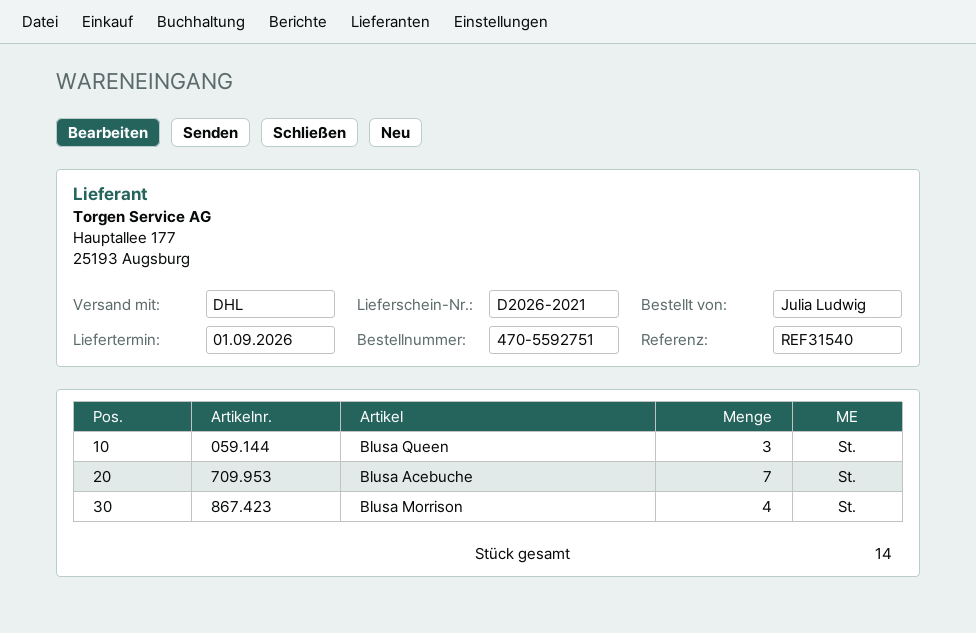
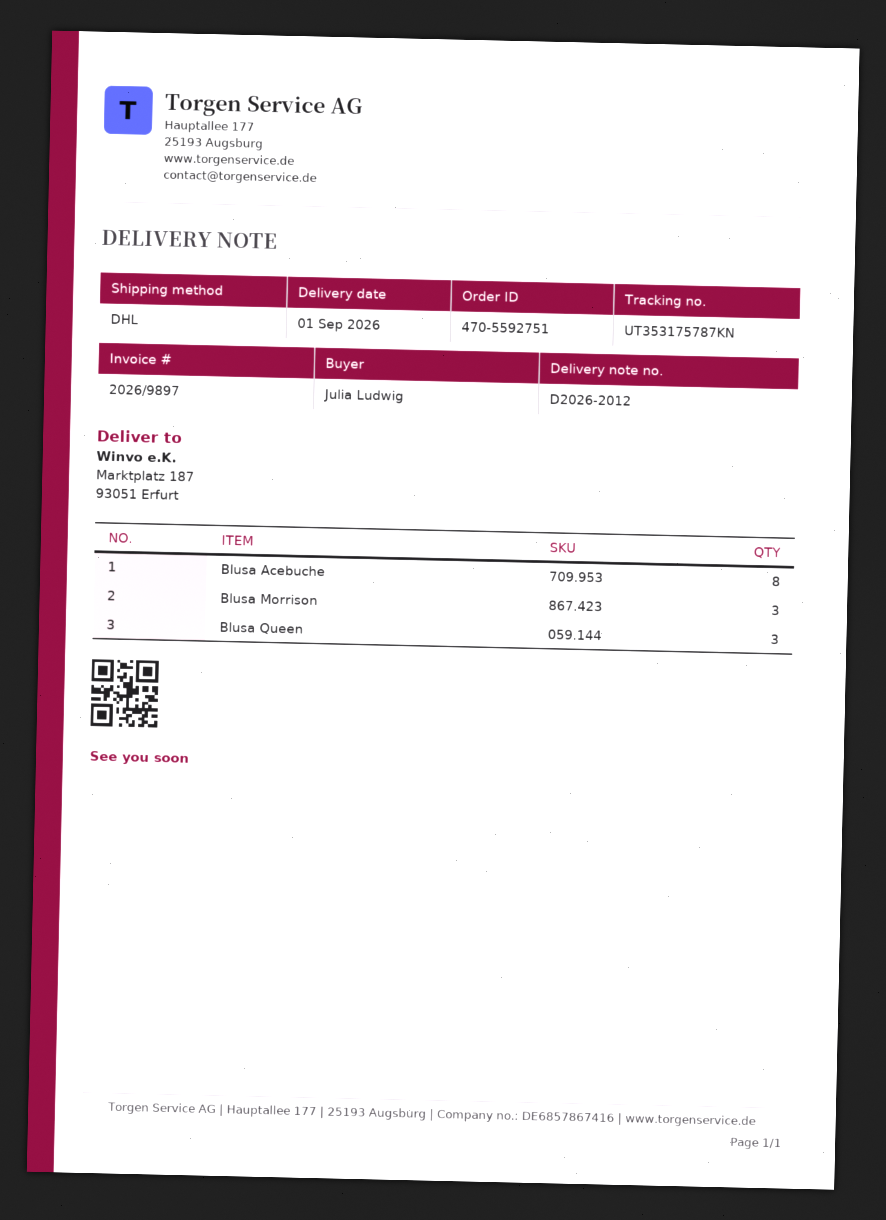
delivery note number: D2026-2021 -> D2026-2012
Blusa Acebuche: 7 -> 8
Blusa Morrison: 4 -> 3

